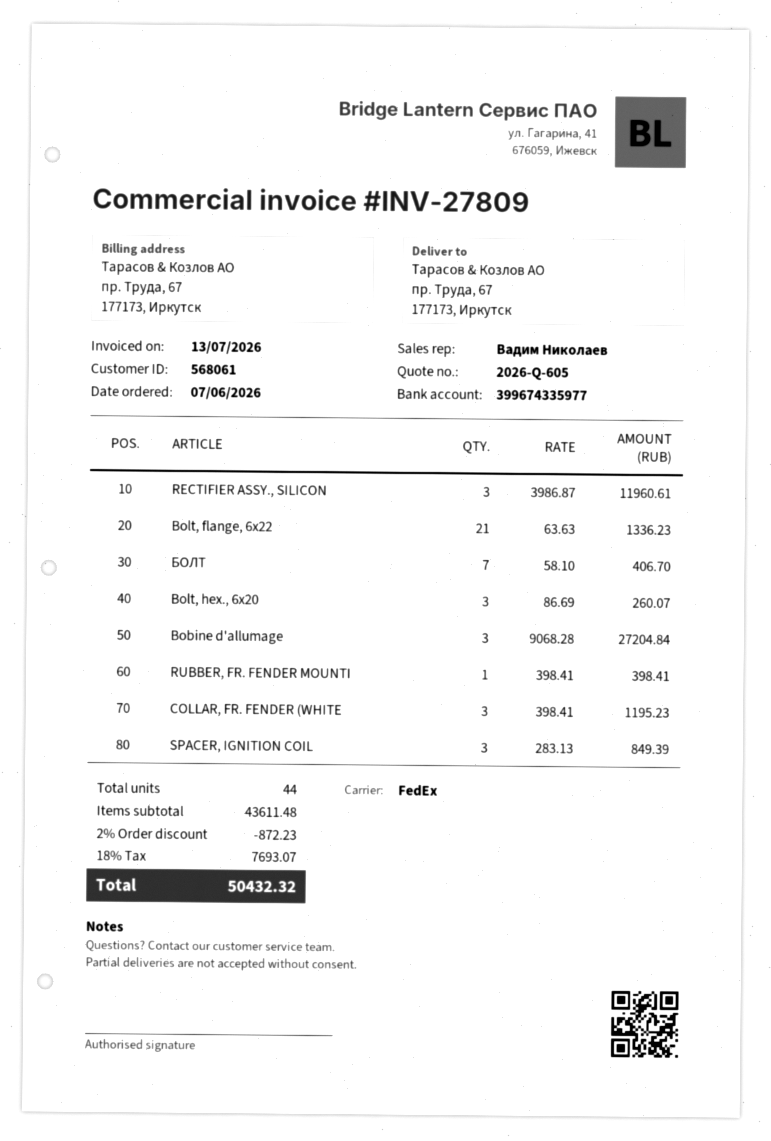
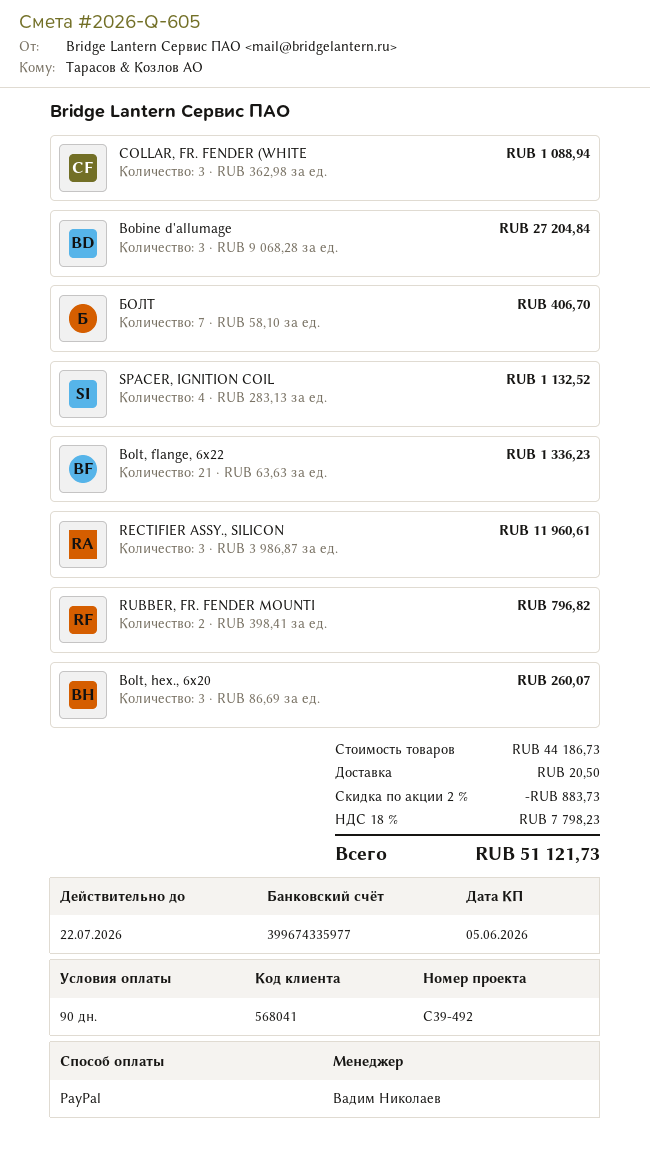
customer number: 568061 -> 568041
RUBBER, FR. FENDER MOUNTI: 1 x 398.41 = 398.41 -> 2 x 398.41 = 796.82
COLLAR, FR. FENDER (WHITE: 3 x 398.41 = 1195.23 -> 3 x 362.98 = 1088.94
SPACER, IGNITION COIL: 3 x 283.13 = 849.39 -> 4 x 283.13 = 1132.52
subtotal: 43611.48 -> 44186.73
discount: 2% = 872.23 -> 2% = 883.73
shipping: none -> 20.50
tax: 18% = 7693.07 -> 18% = 7798.23
total: 50432.32 -> 51121.73

